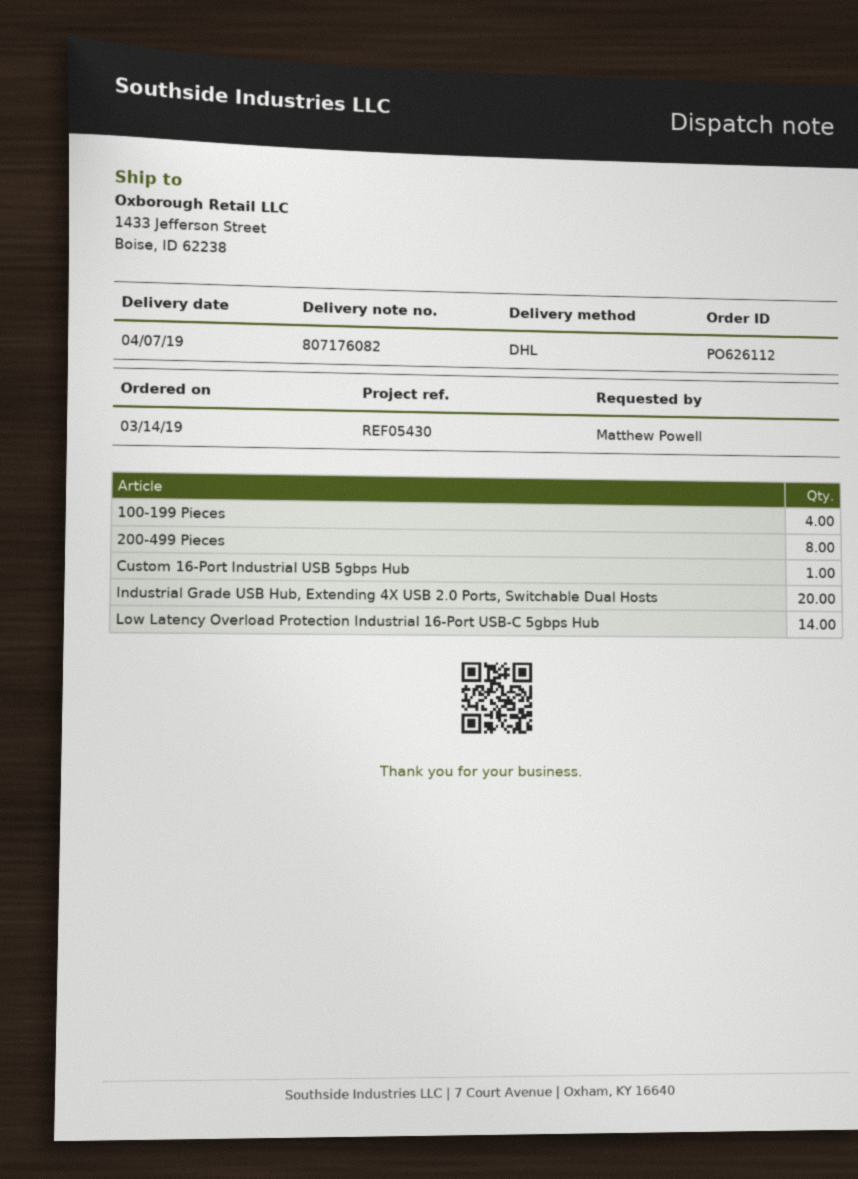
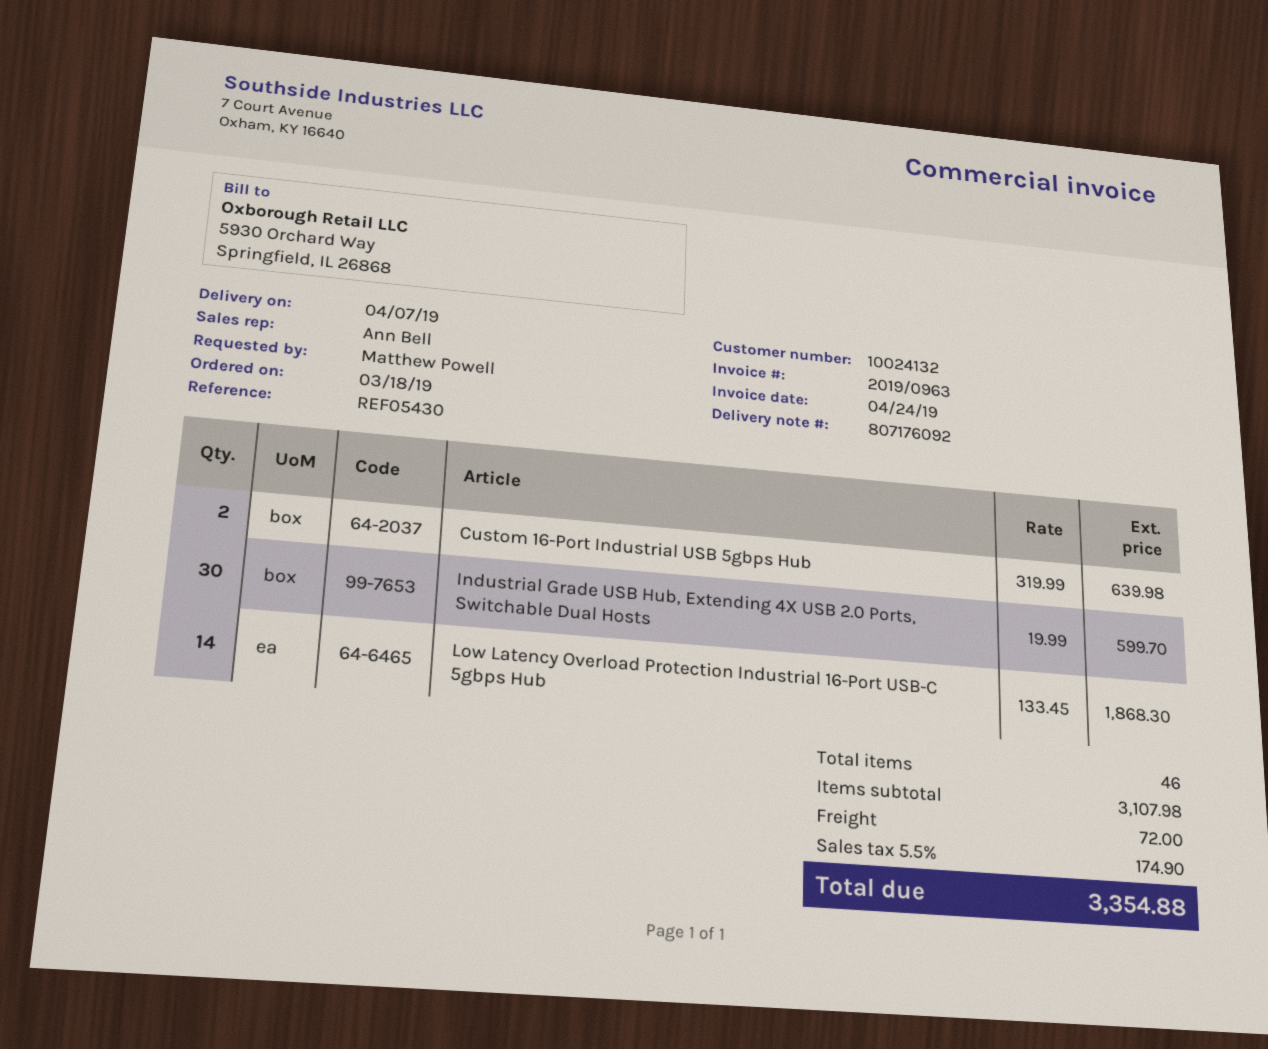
order date: 2019-03-14 -> 2019-03-18
delivery note number: 807176082 -> 807176092
100-199 Pieces: 4 -> none
200-499 Pieces: 8 -> none
Custom 16-Port Industrial USB 5gbps Hub: 1 -> 2
Industrial Grade USB Hub, Extending 4X USB 2.0 Ports, Switchable Dual Hosts: 20 -> 30

